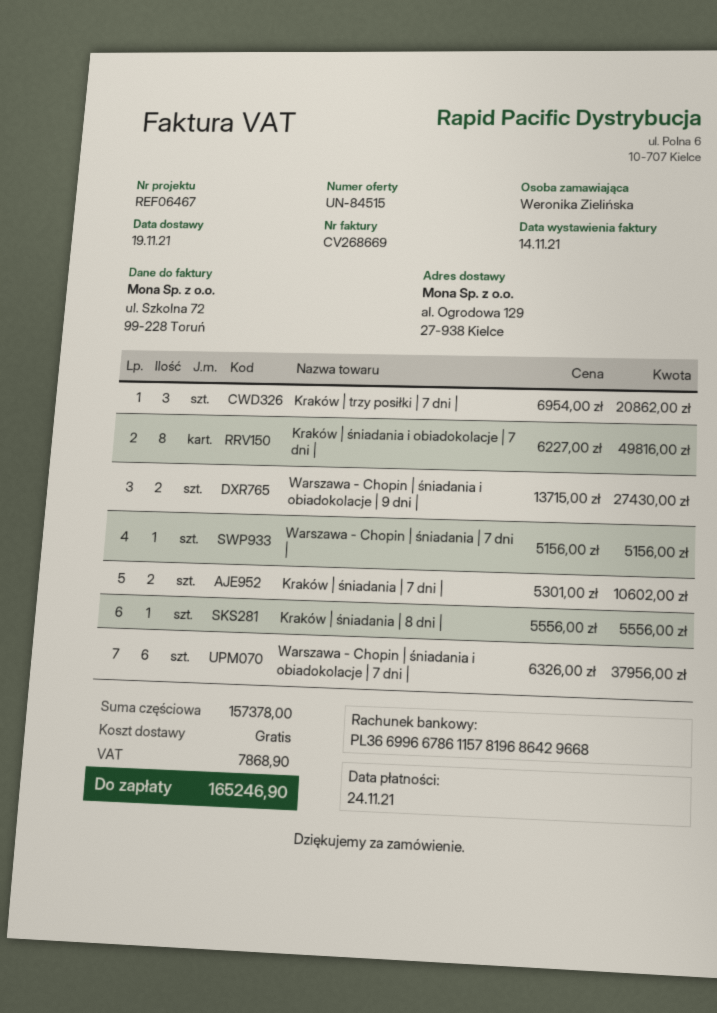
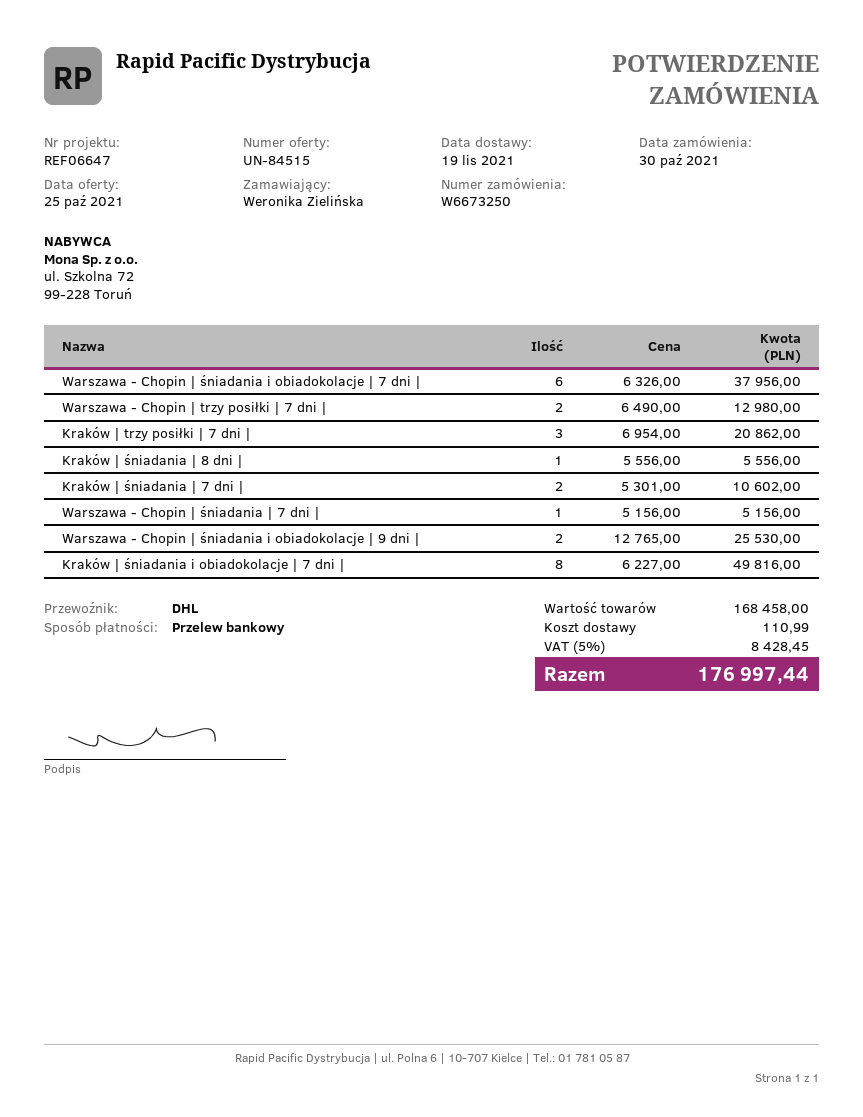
reference: REF06467 -> REF06647
Warszawa - Chopin | śniadania i obiadokolacje | 9 dni |: 2 x 13715.00 = 27430.00 -> 2 x 12765.00 = 25530.00
Warszawa - Chopin | trzy posiłki | 7 dni |: none -> 2 x 6490.00 = 12980.00
subtotal: 157378.00 -> 168458.00
shipping: 0.00 -> 110.99
tax: 7868.90 -> 8428.45
total: 165246.90 -> 176997.44

